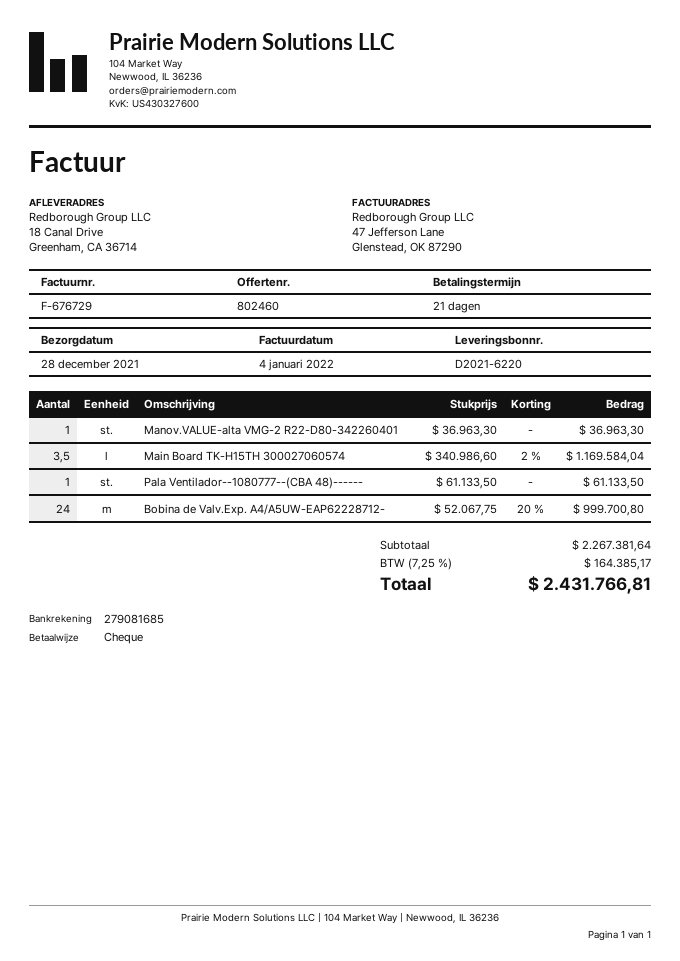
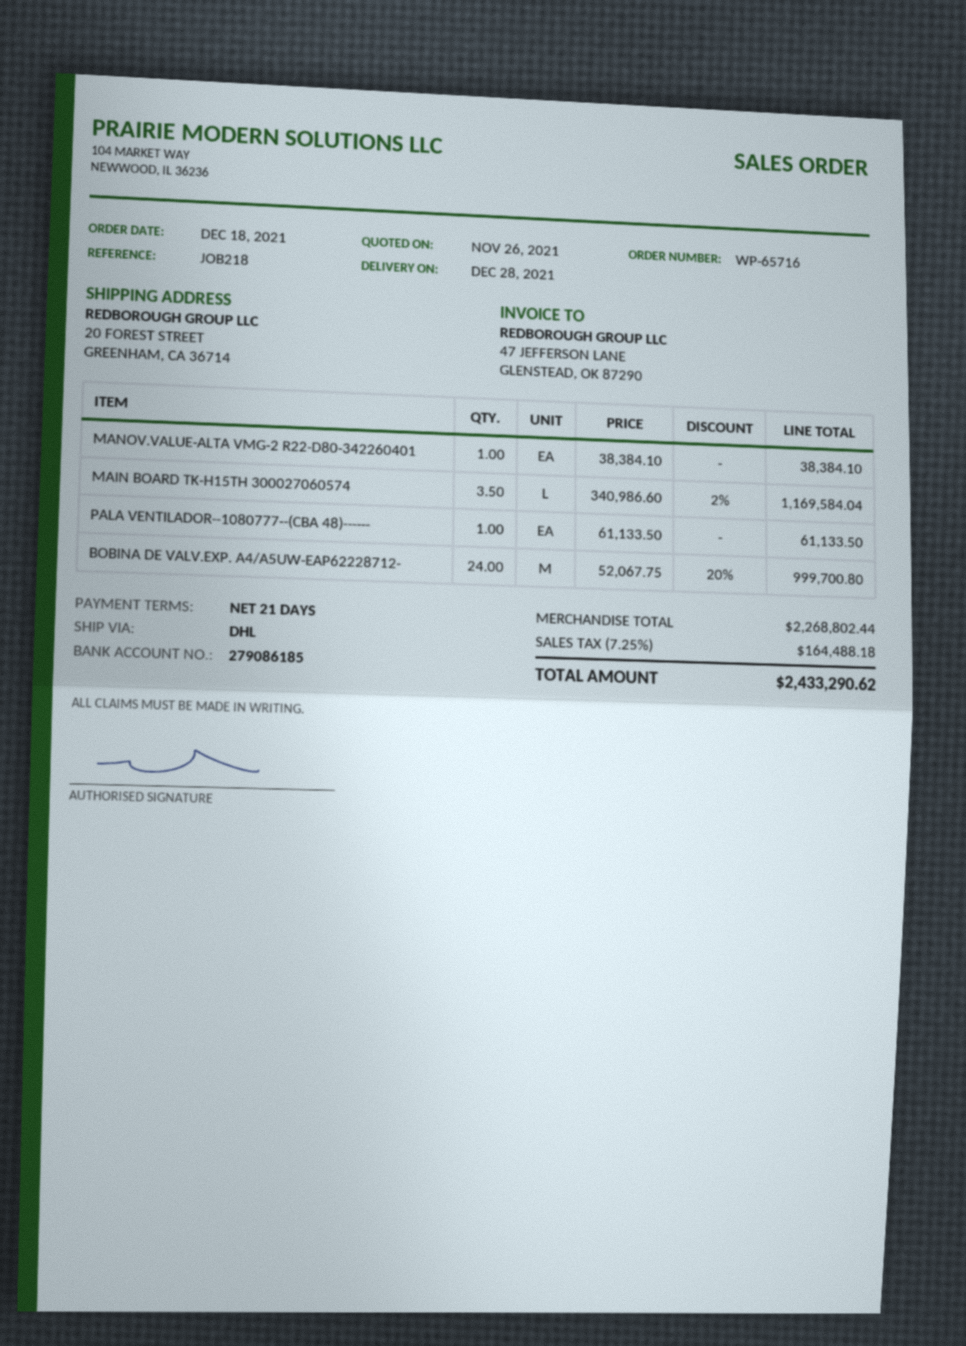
bank account: 279081685 -> 279086185
ship to: 18 Canal Drive, Greenham, CA 36714 -> 20 FOREST STREET, GREENHAM, CA 36714
Manov.VALUE-alta VMG-2 R22-D80-342260401: 1 x 36963.30 = 36963.30 -> 1 x 38384.10 = 38384.10
subtotal: 2267381.64 -> 2268802.44
tax: 7.25% = 164385.17 -> 7.25% = 164488.18
total: 2431766.81 -> 2433290.62

